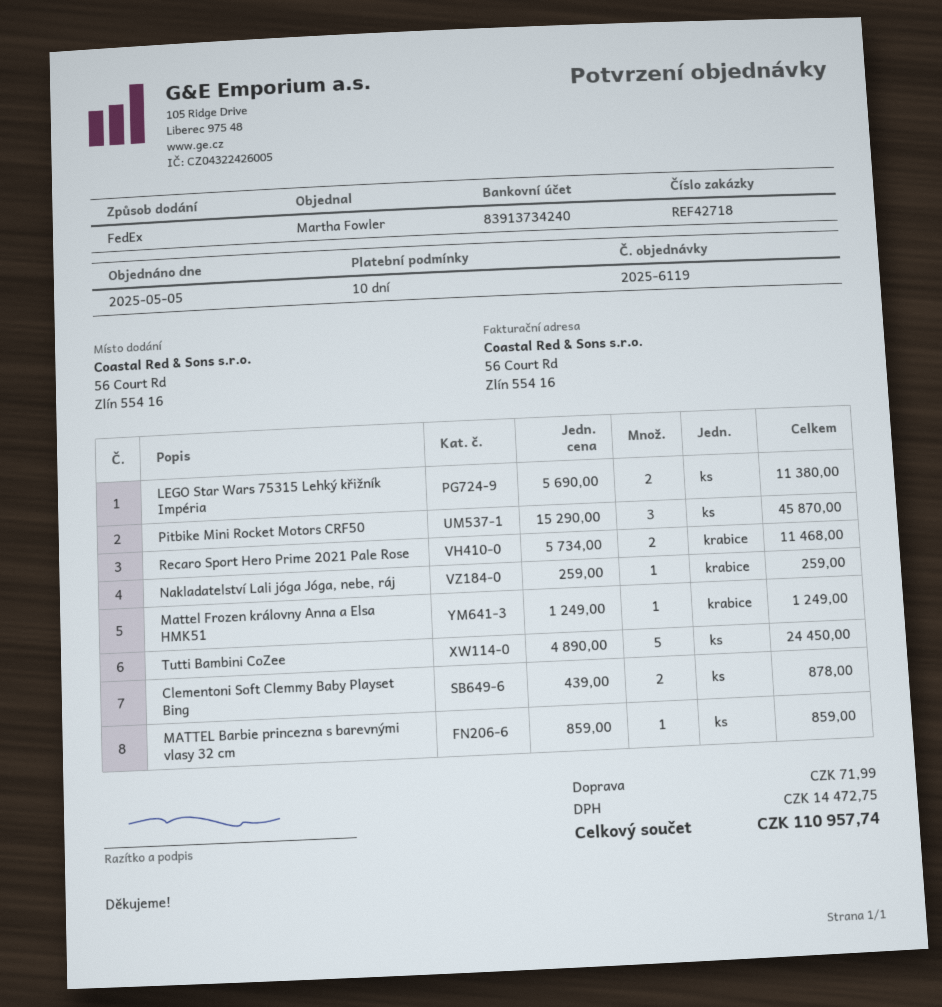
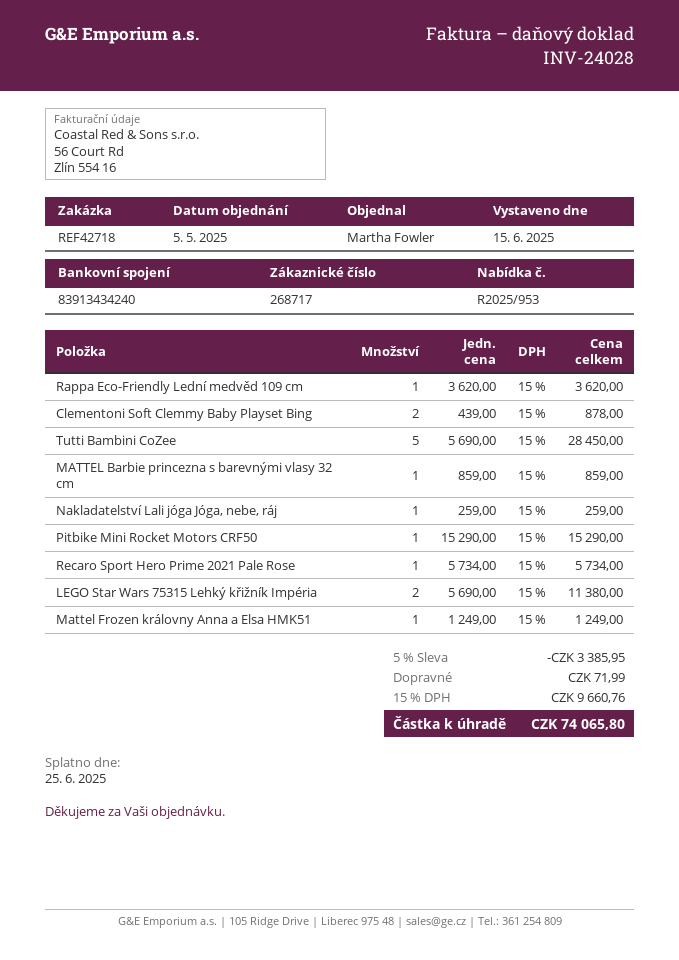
bank account: 83913734240 -> 83913434240
Pitbike Mini Rocket Motors CRF50: 3 x 15290.00 = 45870.00 -> 1 x 15290.00 = 15290.00
Recaro Sport Hero Prime 2021 Pale Rose: 2 x 5734.00 = 11468.00 -> 1 x 5734.00 = 5734.00
Tutti Bambini CoZee: 5 x 4890.00 = 24450.00 -> 5 x 5690.00 = 28450.00
Rappa Eco-Friendly Lední medvěd 109 cm: none -> 1 x 3620.00 = 3620.00
discount: none -> 5% = 3385.95
tax: 14472.75 -> 9660.76
total: 110957.74 -> 74065.80

